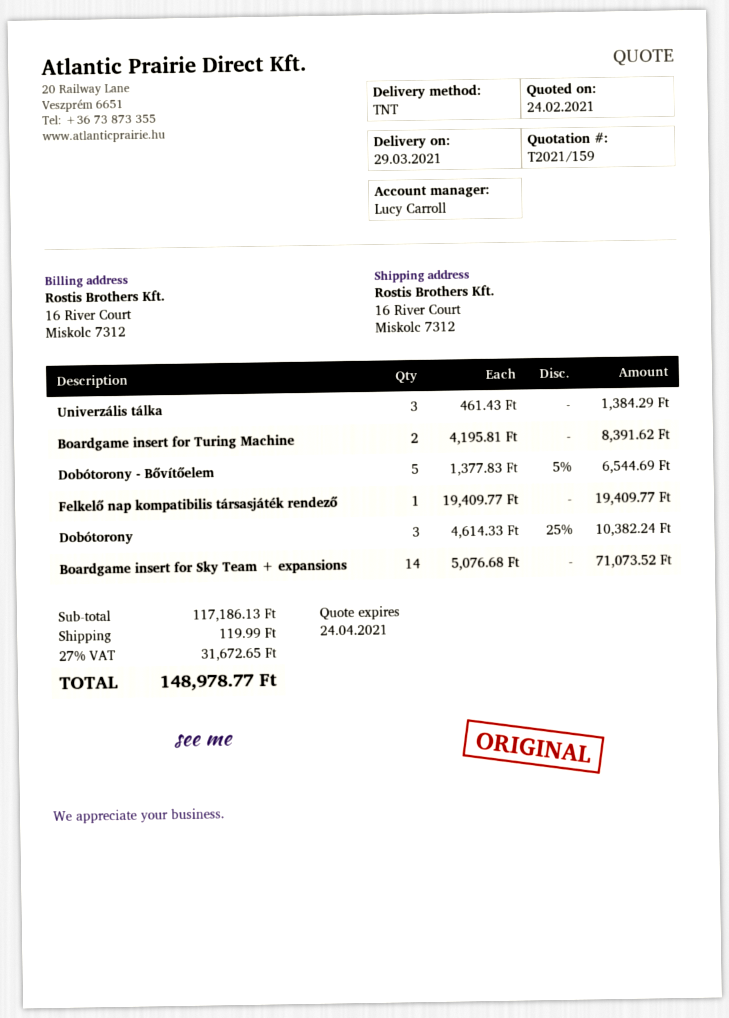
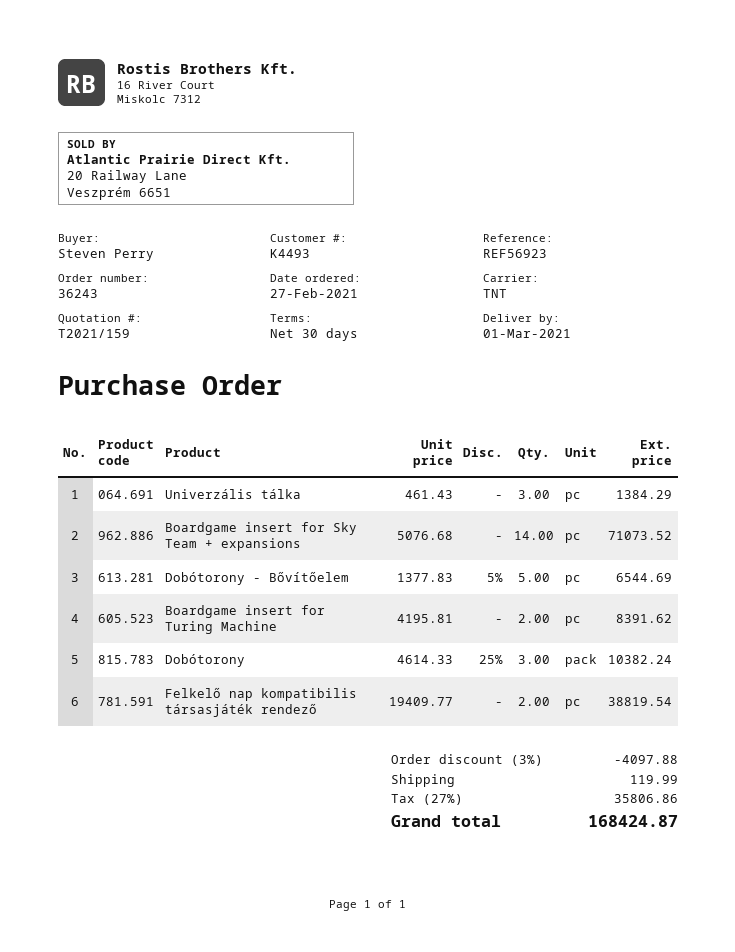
delivery date: 2021-03-29 -> 2021-03-01
Felkelő nap kompatibilis társasjáték rendező: 1 x 19409.77 = 19409.77 -> 2 x 19409.77 = 38819.54
discount: none -> 3% = 4097.88
tax: 27% = 31672.65 -> 27% = 35806.86
total: 148978.77 -> 168424.87

